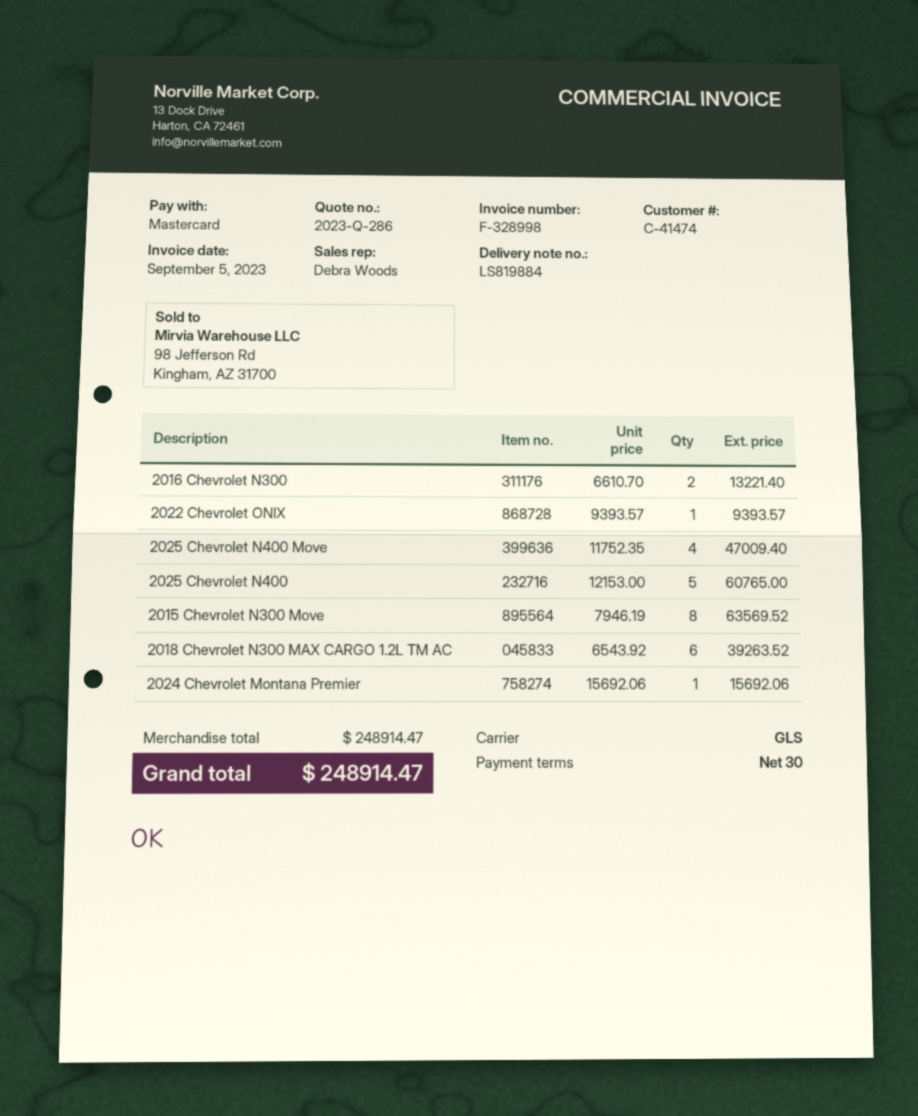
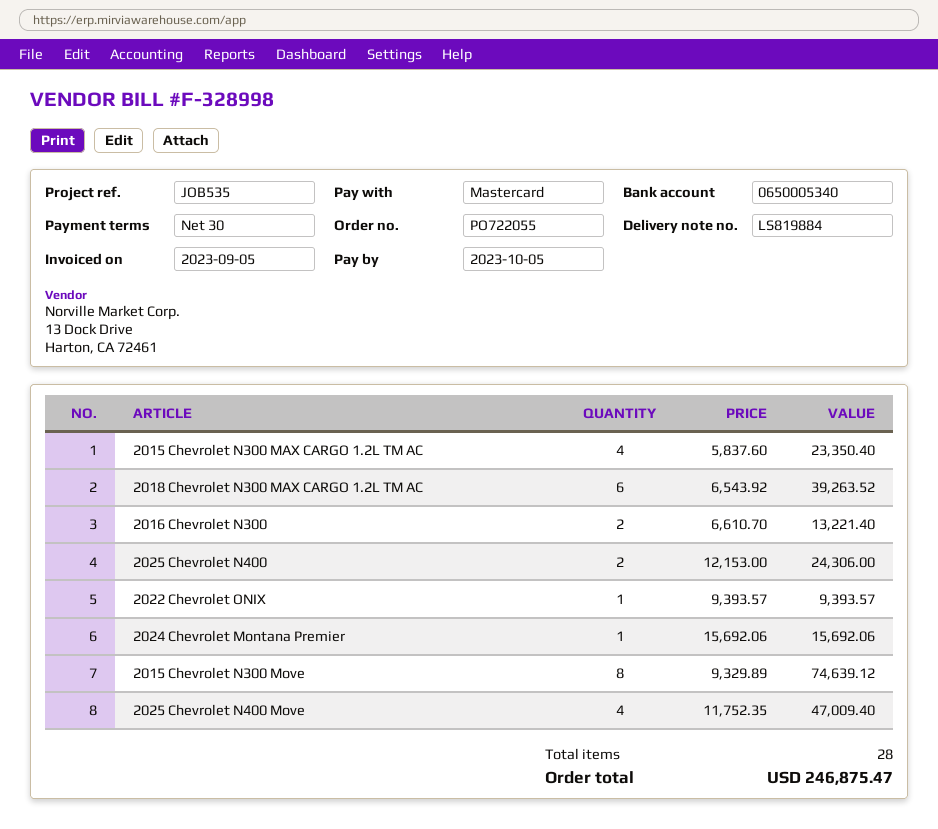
2025 Chevrolet N400: 5 x 12153.00 = 60765.00 -> 2 x 12153.00 = 24306.00
2015 Chevrolet N300 Move: 8 x 7946.19 = 63569.52 -> 8 x 9329.89 = 74639.12
2015 Chevrolet N300 MAX CARGO 1.2L TM AC: none -> 4 x 5837.60 = 23350.40
total: 248914.47 -> 246875.47

